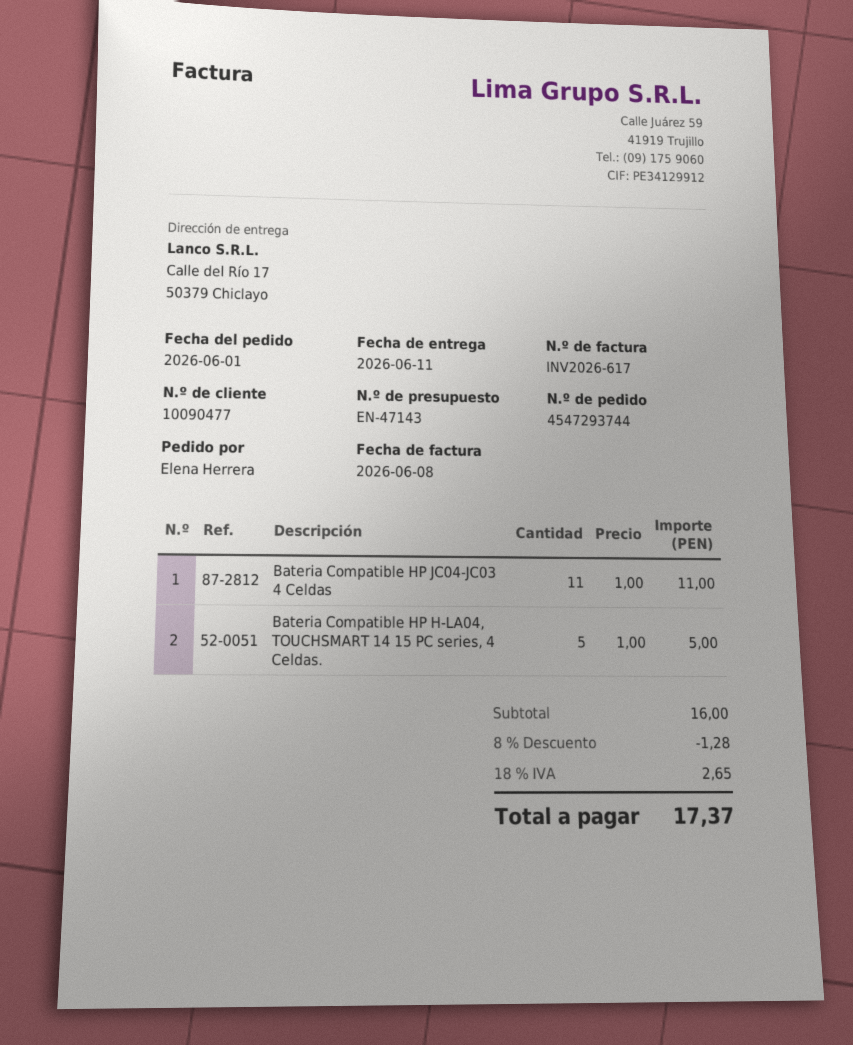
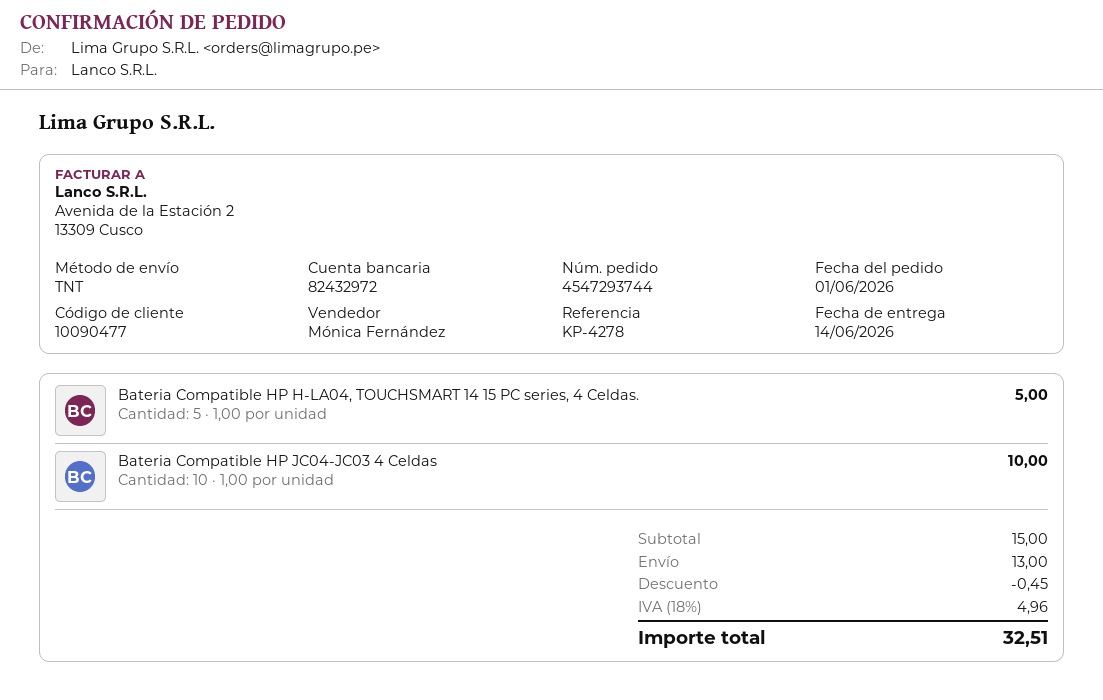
delivery date: 2026-06-11 -> 2026-06-14
Bateria Compatible HP JC04-JC03 4 Celdas: 11 x 1.00 = 11.00 -> 10 x 1.00 = 10.00
subtotal: 16.00 -> 15.00
discount: 1.28 -> 0.45
shipping: none -> 13.00
tax: 18% = 2.65 -> 18% = 4.96
total: 17.37 -> 32.51

